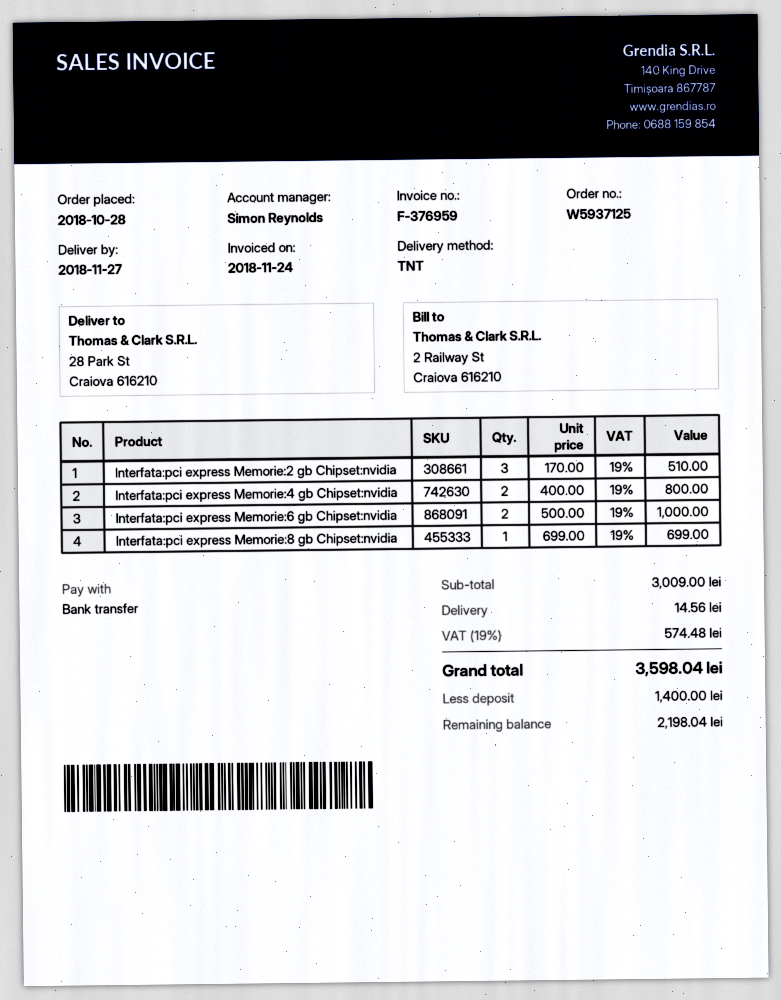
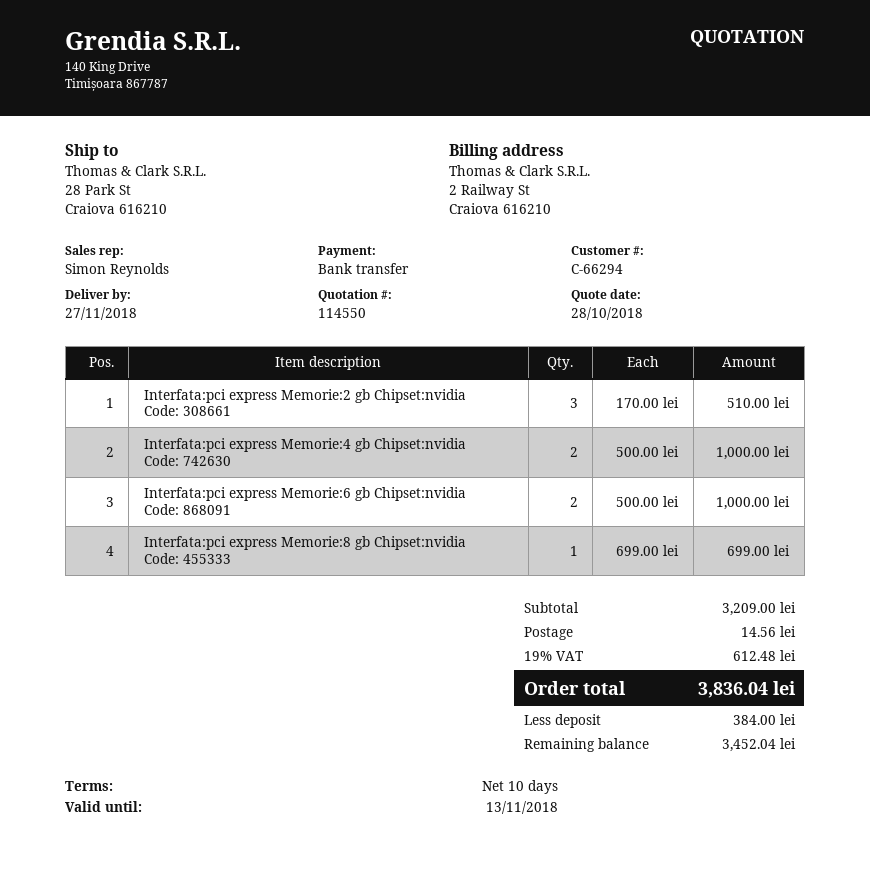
Interfata:pci express Memorie:4 gb Chipset:nvidia: 2 x 400.00 = 800.00 -> 2 x 500.00 = 1000.00
subtotal: 3009.00 -> 3209.00
tax: 19% = 574.48 -> 19% = 612.48
total: 3598.04 -> 3836.04
deposit: 1400.00 -> 384.00
balance: 2198.04 -> 3452.04

